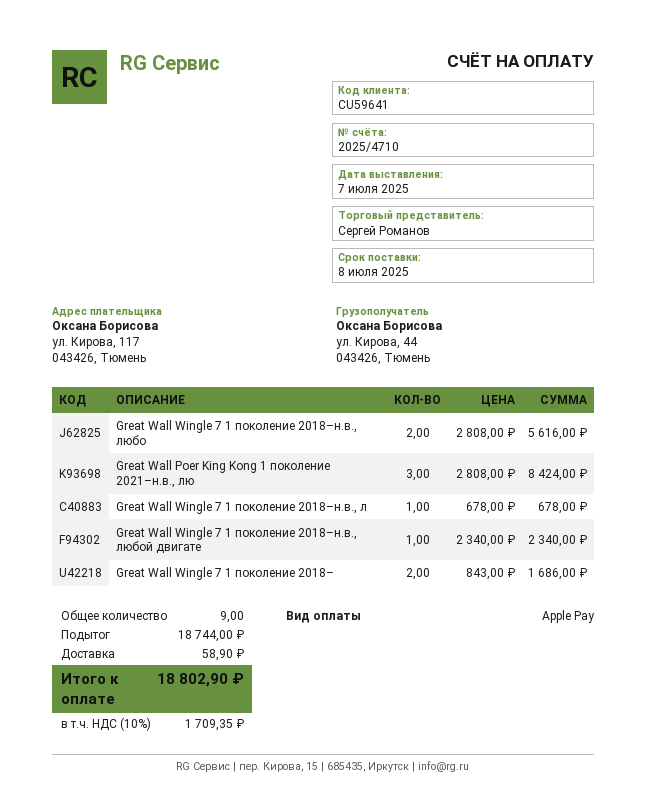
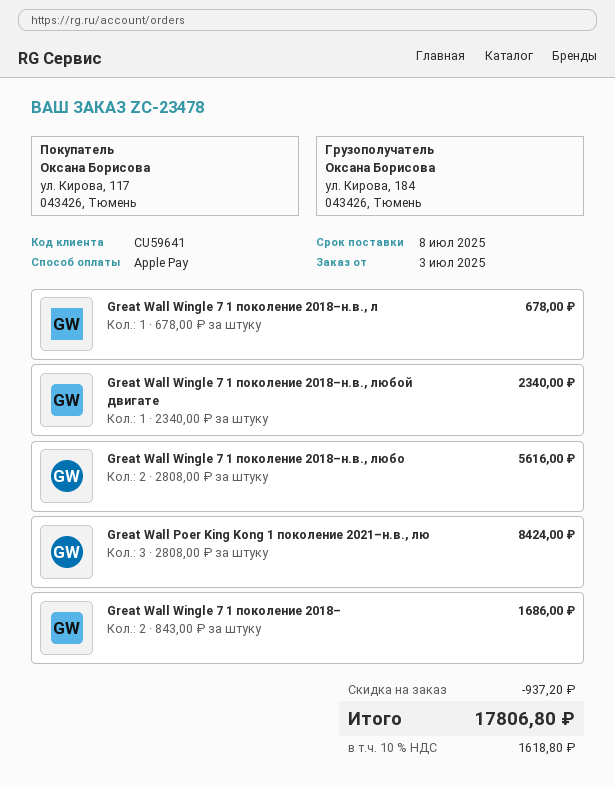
ship to: ул. Кирова, 44, 043426, Тюмень -> ул. Кирова, 184, 043426, Тюмень
discount: none -> 937.20
shipping: 58.90 -> none
tax: 10% = 1709.35 -> 10% = 1618.80
total: 18802.90 -> 17806.80

